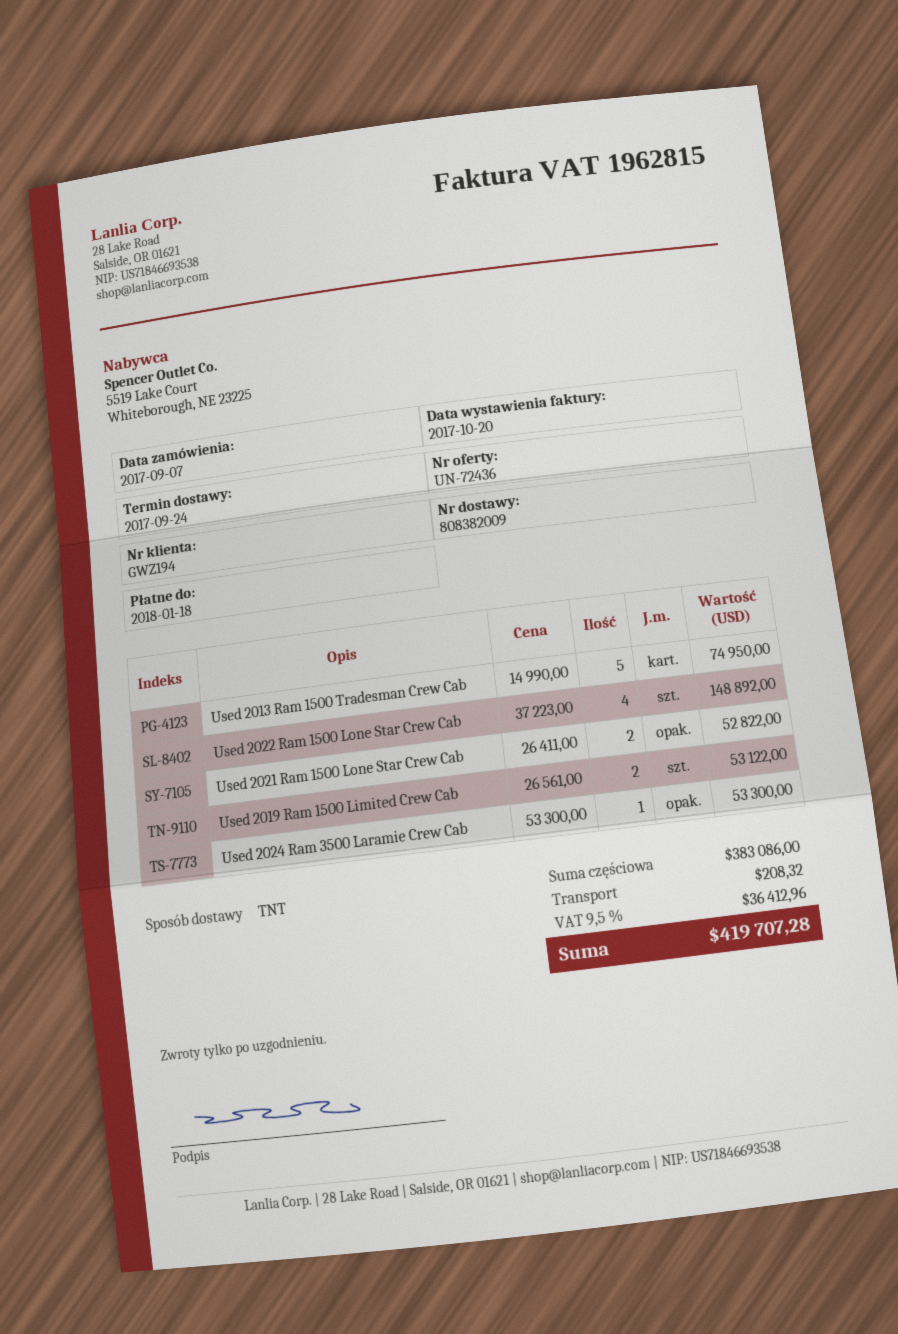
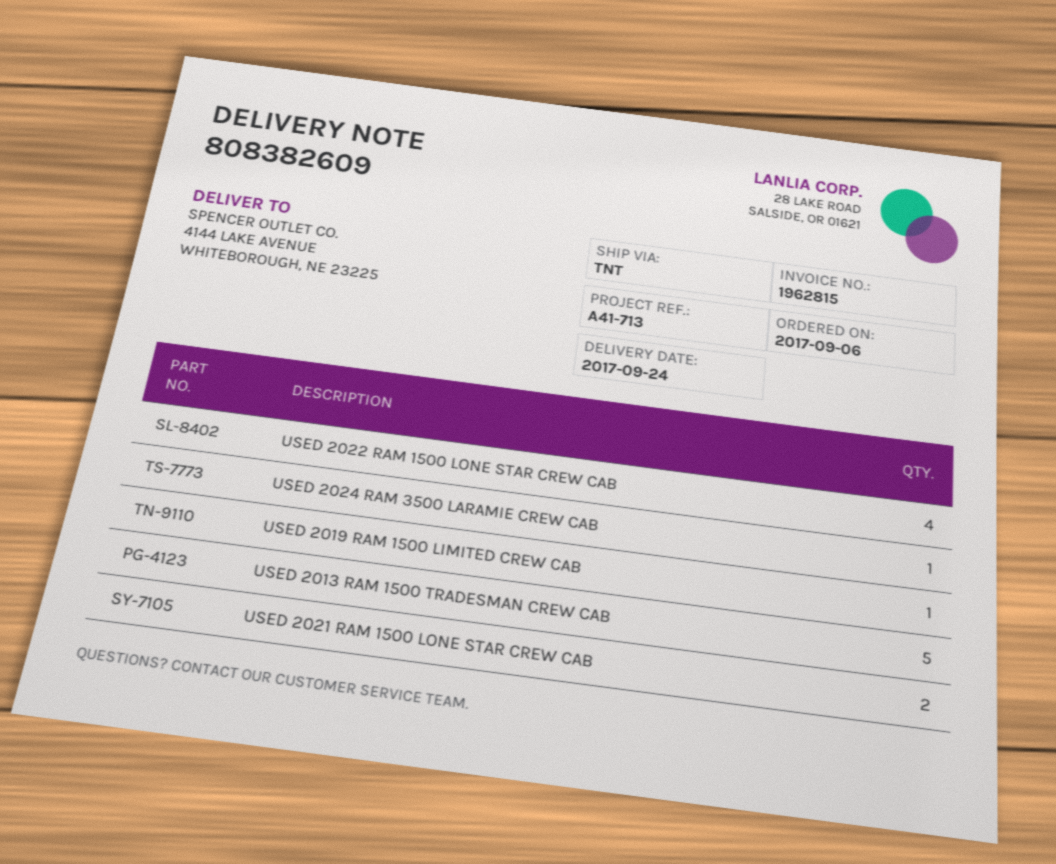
order date: 2017-09-07 -> 2017-09-06
delivery note number: 808382009 -> 808382609
Used 2019 Ram 1500 Limited Crew Cab: 2 -> 1

